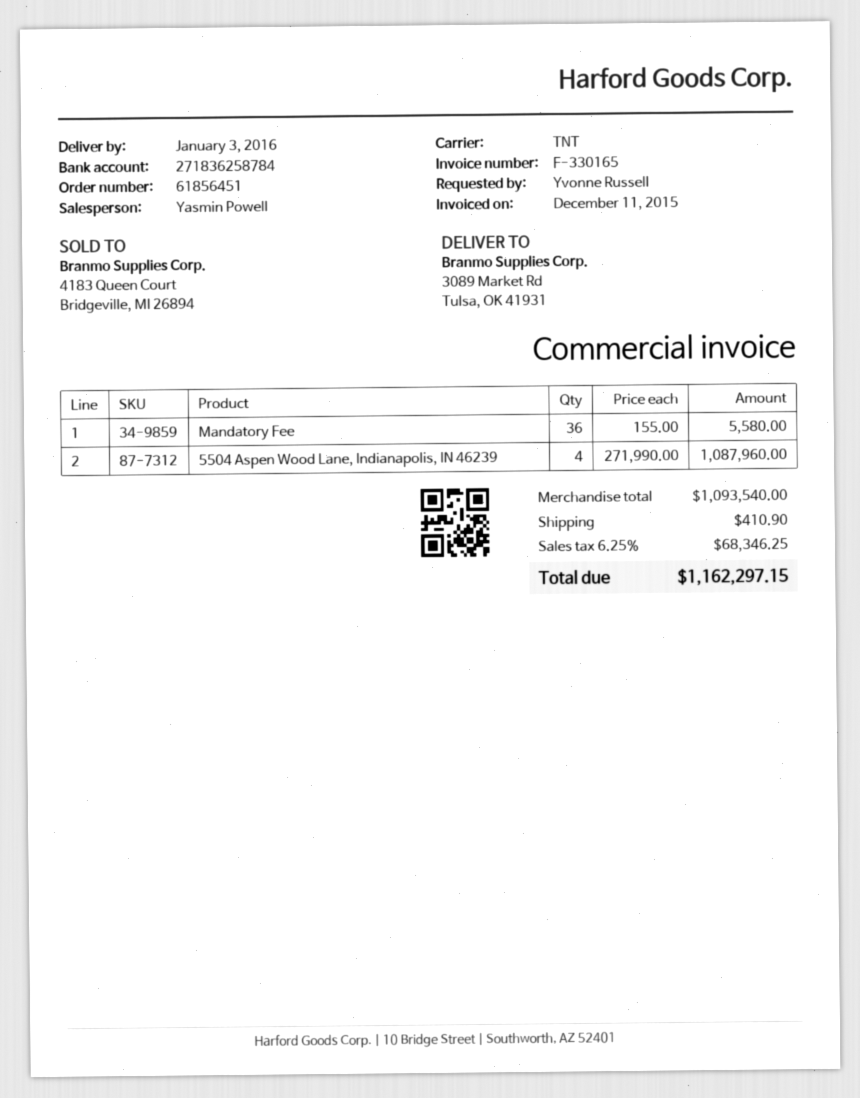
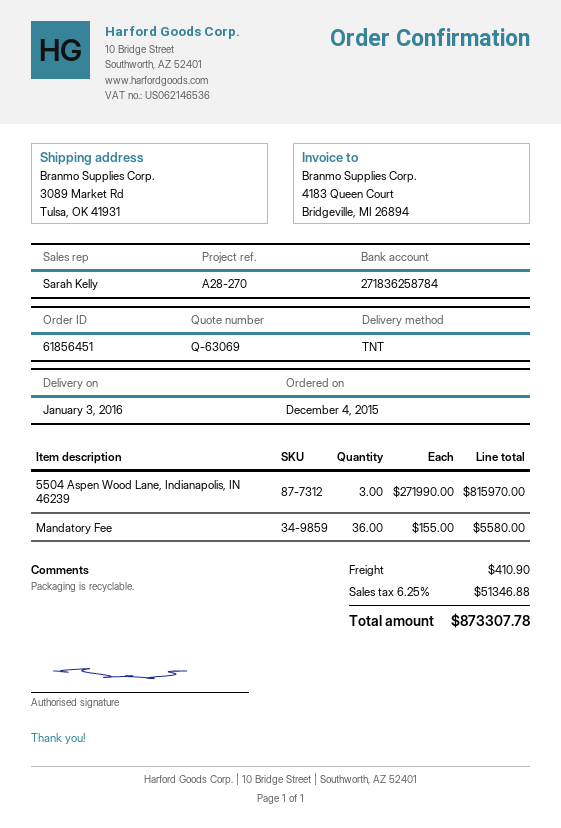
sales rep: Yasmin Powell -> Sarah Kelly
5504 Aspen Wood Lane, Indianapolis, IN 46239: 4 x 271990.00 = 1087960.00 -> 3 x 271990.00 = 815970.00
tax: 6.25% = 68346.25 -> 6.25% = 51346.88
total: 1162297.15 -> 873307.78

